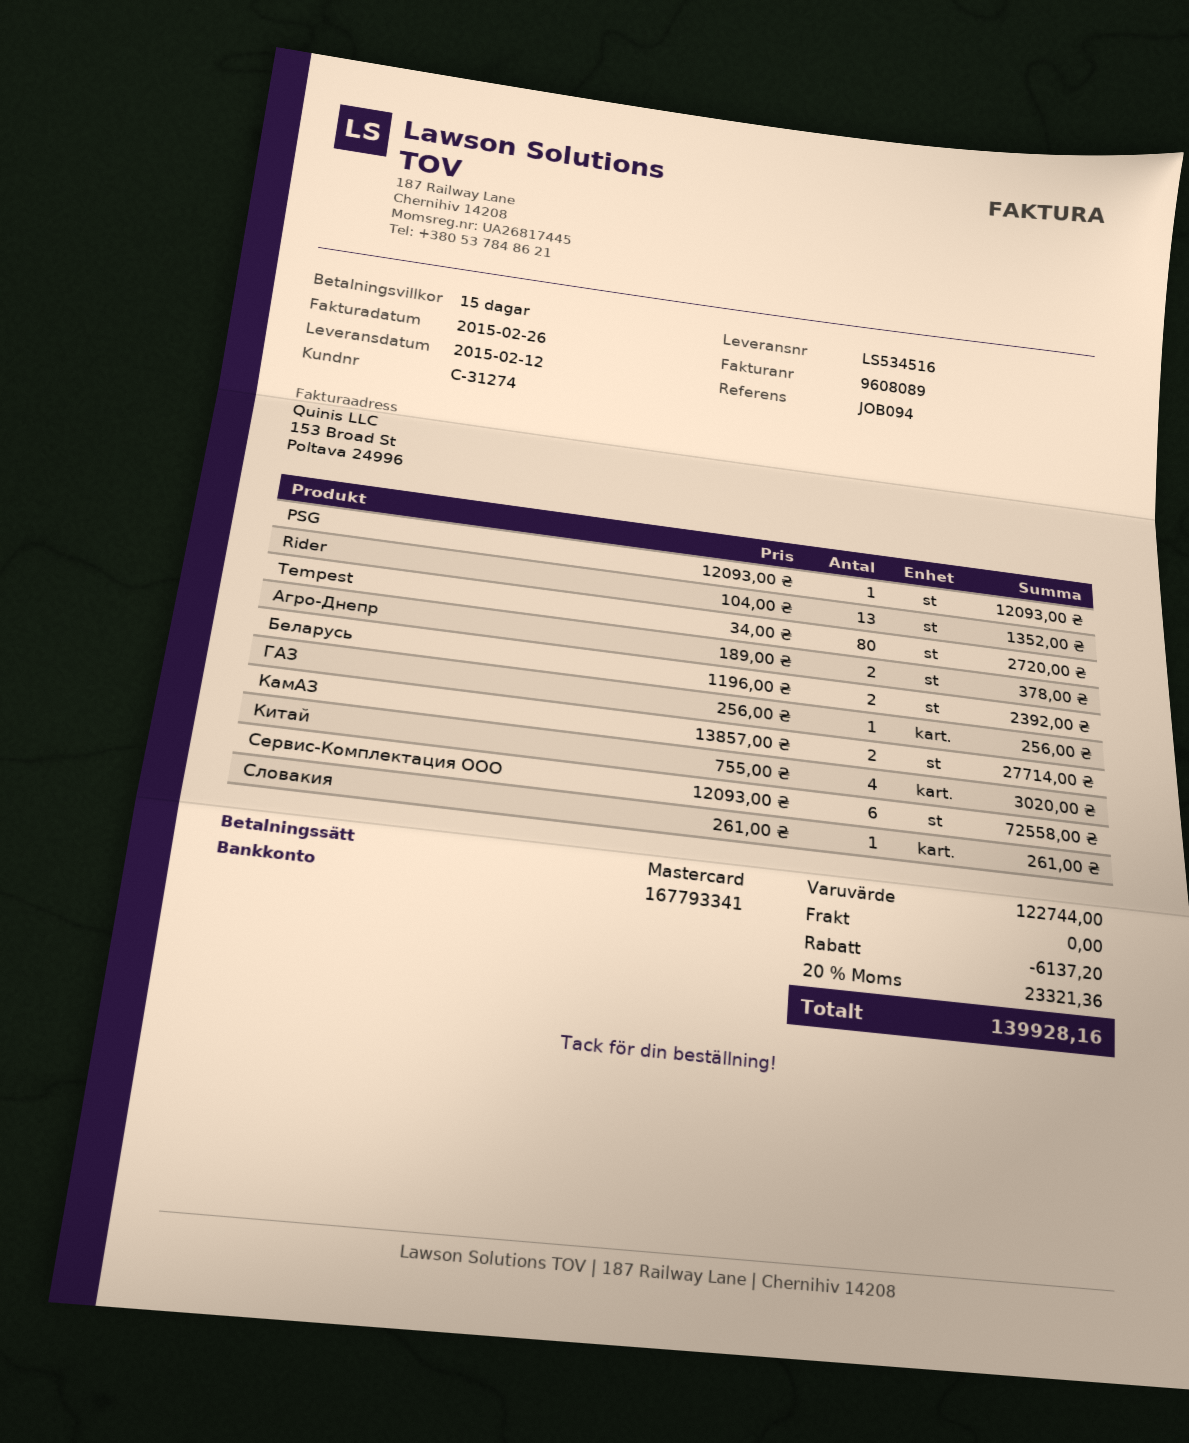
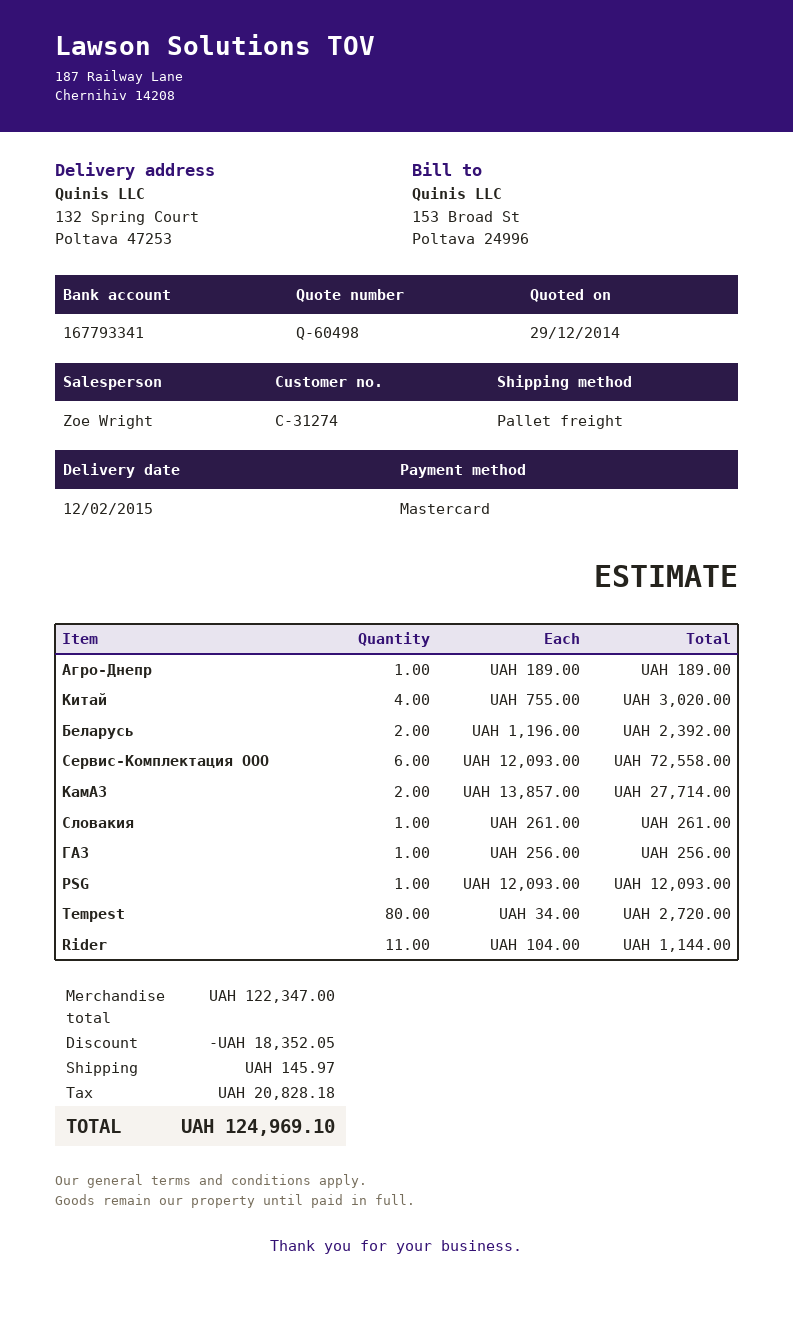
Rider: 13 x 104.00 = 1352.00 -> 11 x 104.00 = 1144.00
Агро-Днепр: 2 x 189.00 = 378.00 -> 1 x 189.00 = 189.00
subtotal: 122744.00 -> 122347.00
discount: 6137.20 -> 18352.05
shipping: 0.00 -> 145.97
tax: 23321.36 -> 20828.18
total: 139928.16 -> 124969.10

